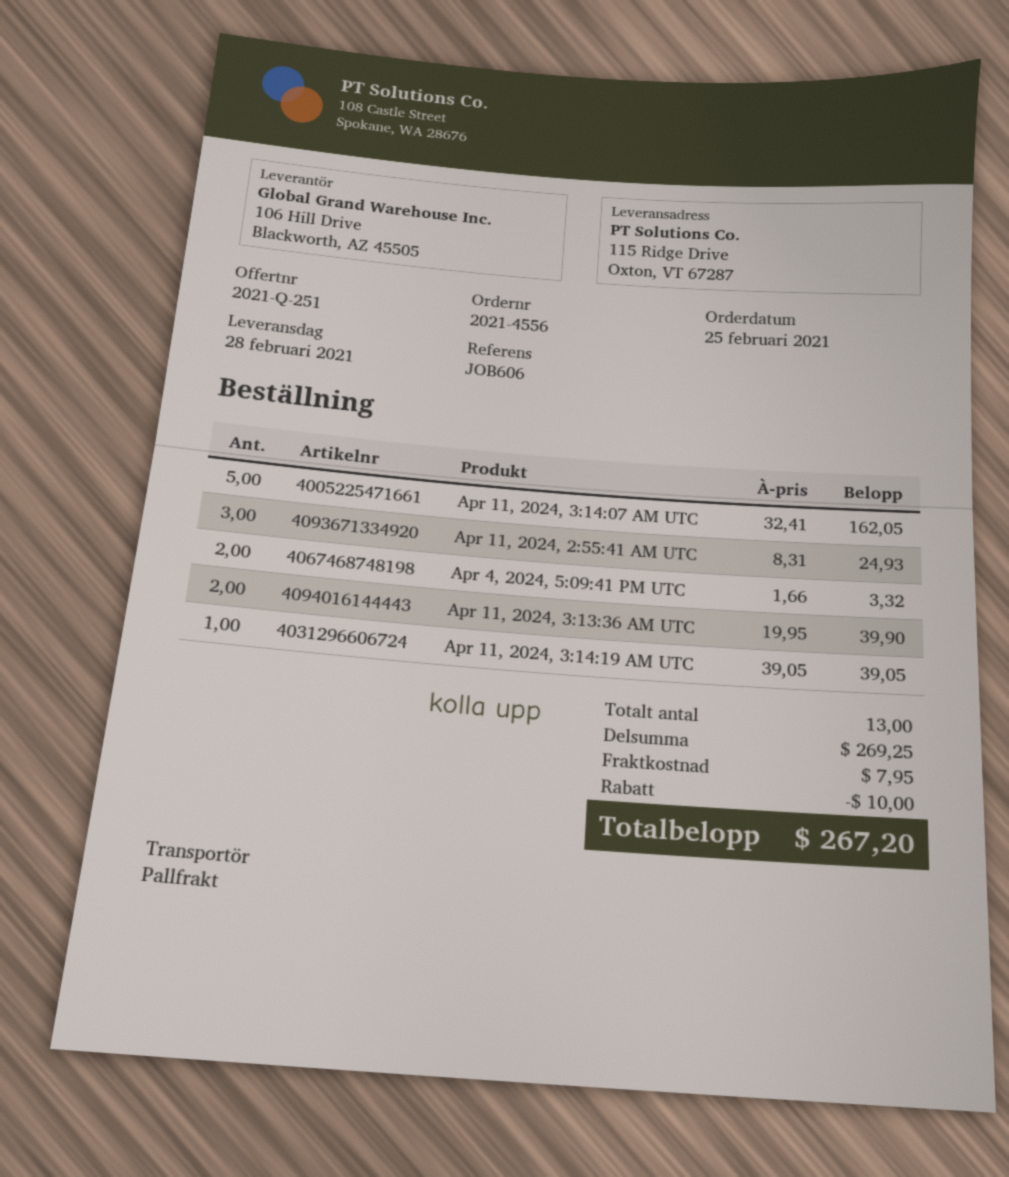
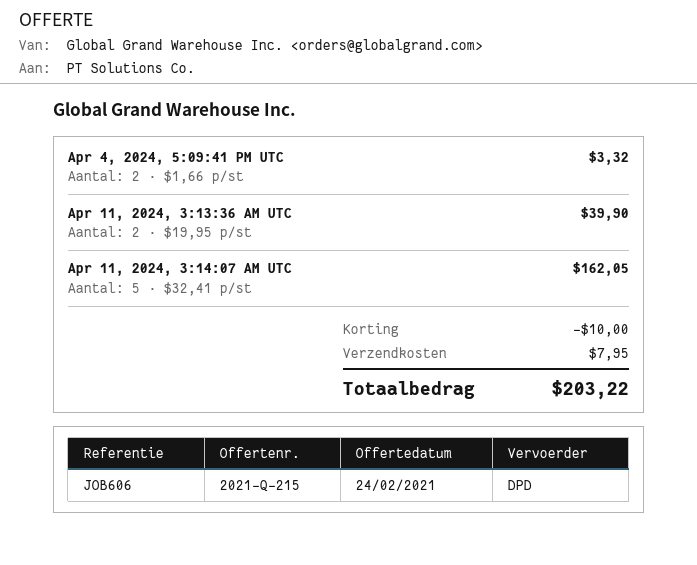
quote number: 2021-Q-251 -> 2021-Q-215
shipping method: pallet freight -> DPD
Apr 11, 2024, 2:55:41 AM UTC: 3 x 8.31 = 24.93 -> none
Apr 11, 2024, 3:14:19 AM UTC: 1 x 39.05 = 39.05 -> none
total: 267.20 -> 203.22

